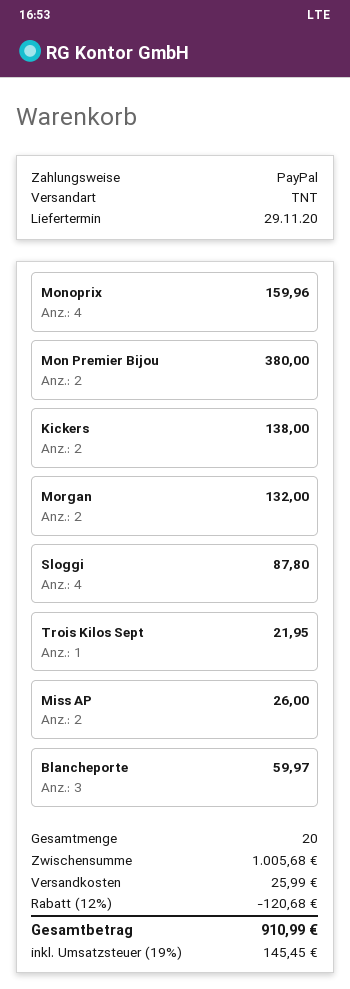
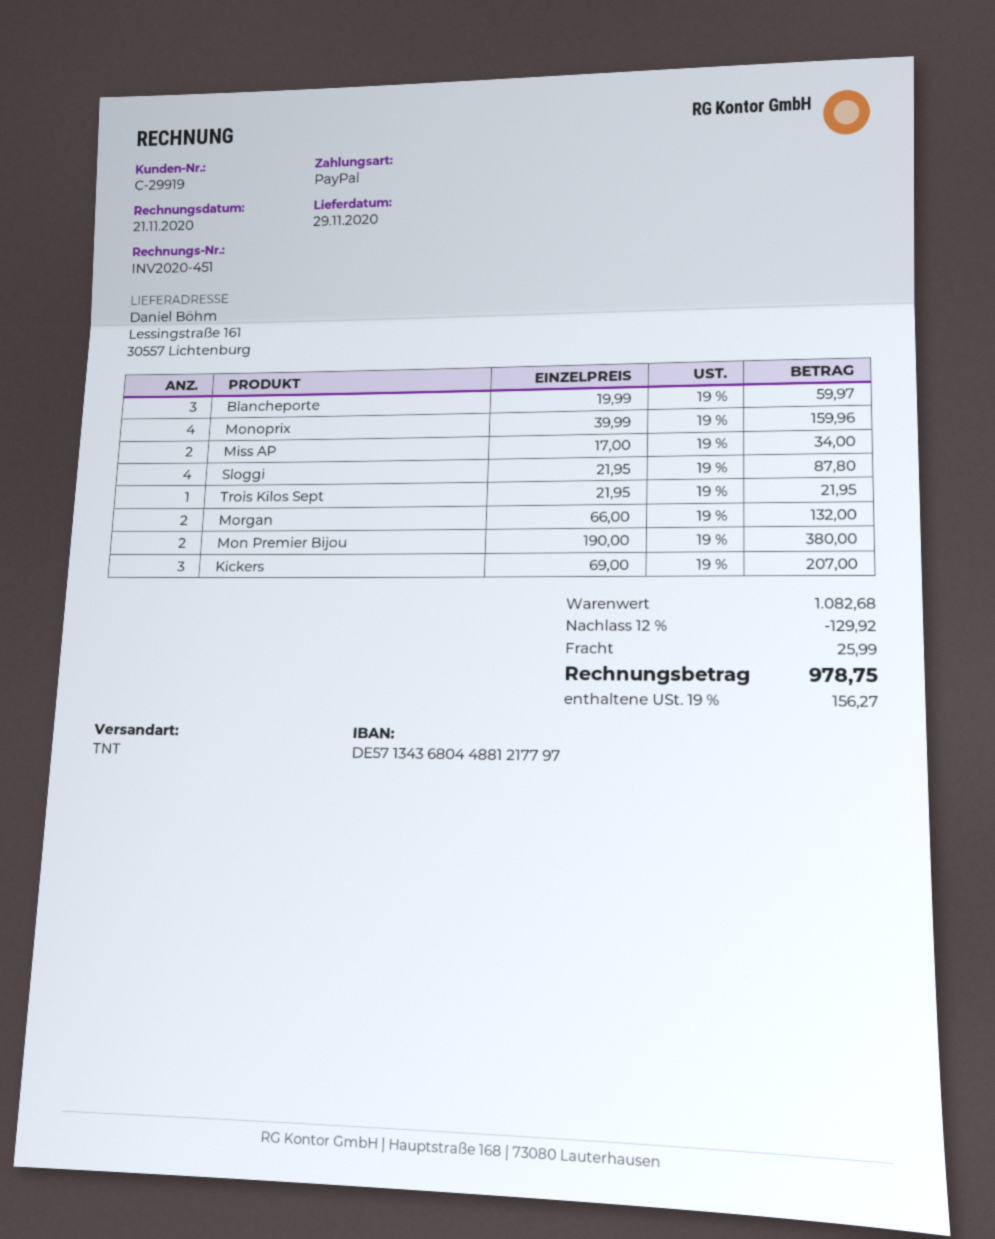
Kickers: 2 for 138.00 -> 3 for 207.00
Miss AP: 2 for 26.00 -> 2 for 34.00
subtotal: 1005.68 -> 1082.68
discount: 12% = 120.68 -> 12% = 129.92
tax: 19% = 145.45 -> 19% = 156.27
total: 910.99 -> 978.75

